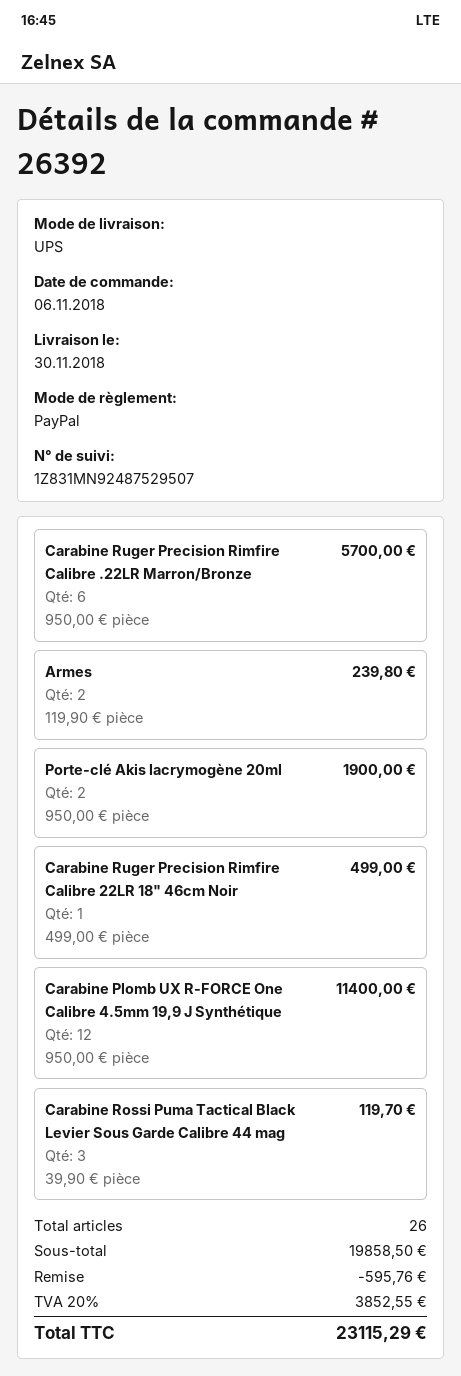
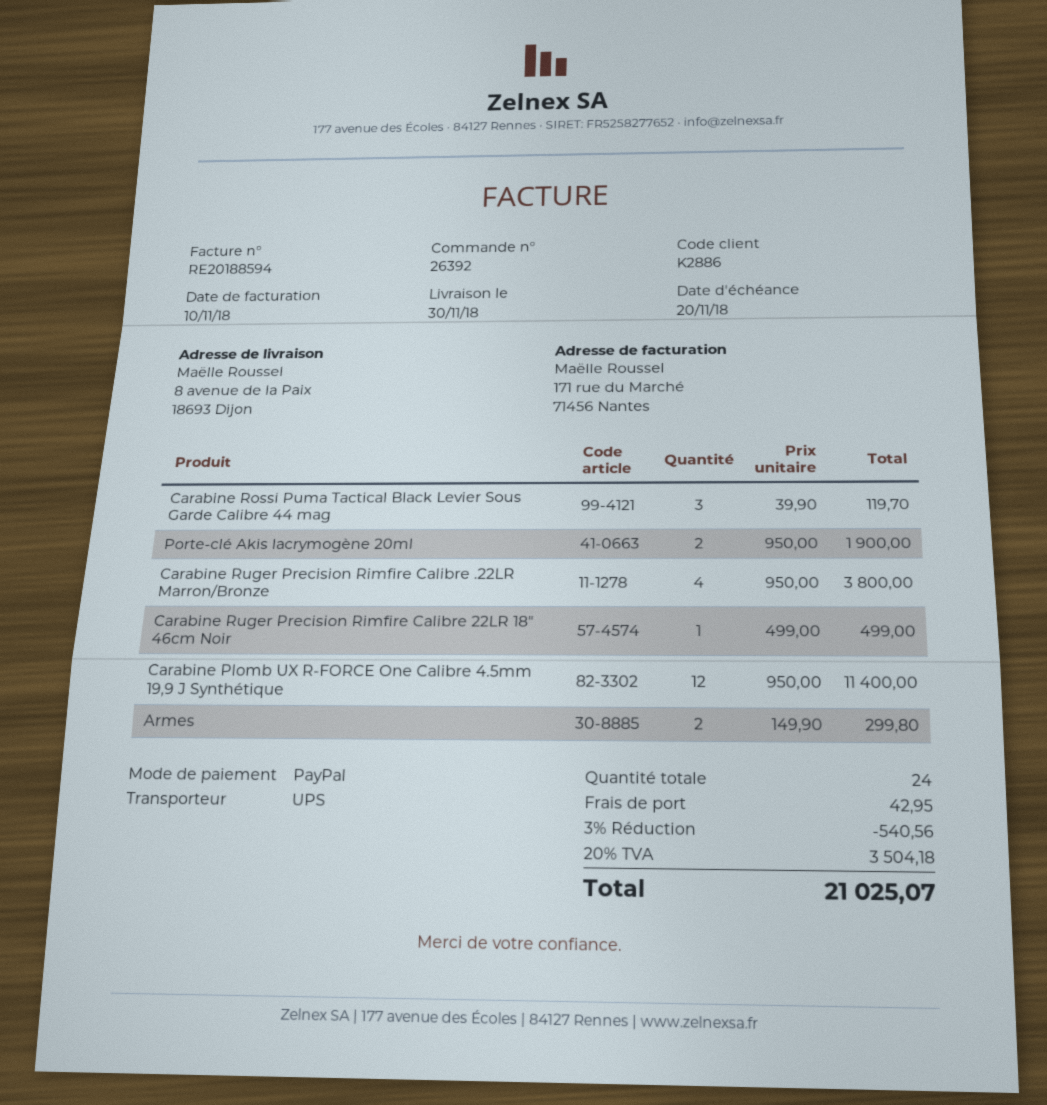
Carabine Ruger Precision Rimfire Calibre .22LR Marron/Bronze: 6 x 950.00 = 5700.00 -> 4 x 950.00 = 3800.00
Armes: 2 x 119.90 = 239.80 -> 2 x 149.90 = 299.80
total quantity: 26 -> 24
discount: 595.76 -> 540.56
shipping: none -> 42.95
tax: 20% = 3852.55 -> 20% = 3504.18
total: 23115.29 -> 21025.07

